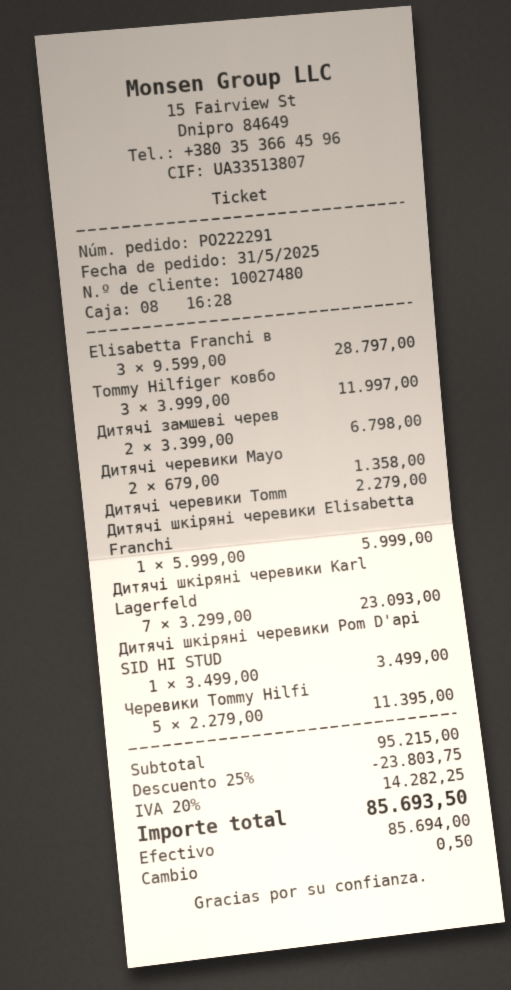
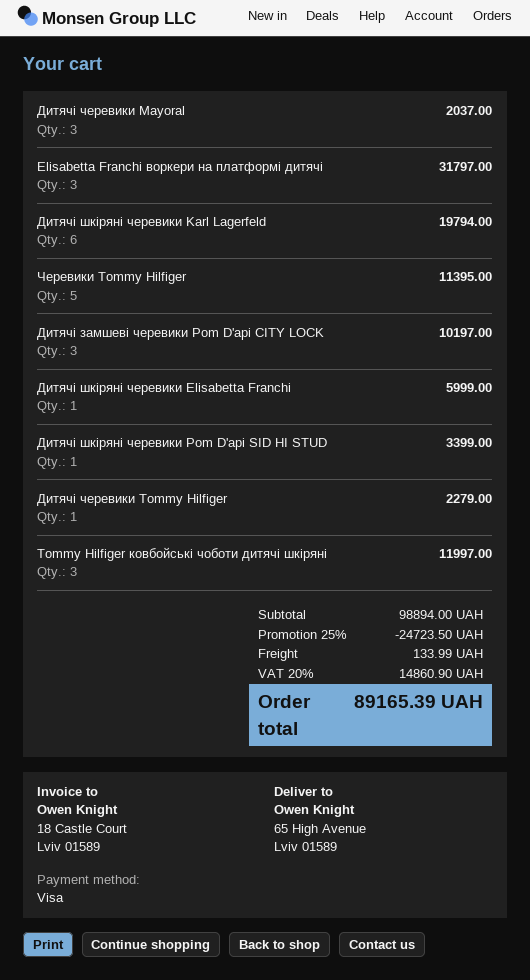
payment method: cash -> Visa
Elisabetta Franchi в: 3 for 28797.00 -> 3 for 31797.00
Дитячі замшеві черев: 2 for 6798.00 -> 3 for 10197.00
Дитячі черевики Mayo: 2 for 1358.00 -> 3 for 2037.00
Дитячі шкіряні черевики Karl Lagerfeld: 7 for 23093.00 -> 6 for 19794.00
Дитячі шкіряні черевики Pom D'api SID HI STUD: 1 for 3499.00 -> 1 for 3399.00
subtotal: 95215.00 -> 98894.00
discount: 25% = 23803.75 -> 25% = 24723.50
shipping: none -> 133.99
tax: 20% = 14282.25 -> 20% = 14860.90
total: 85693.50 -> 89165.39

